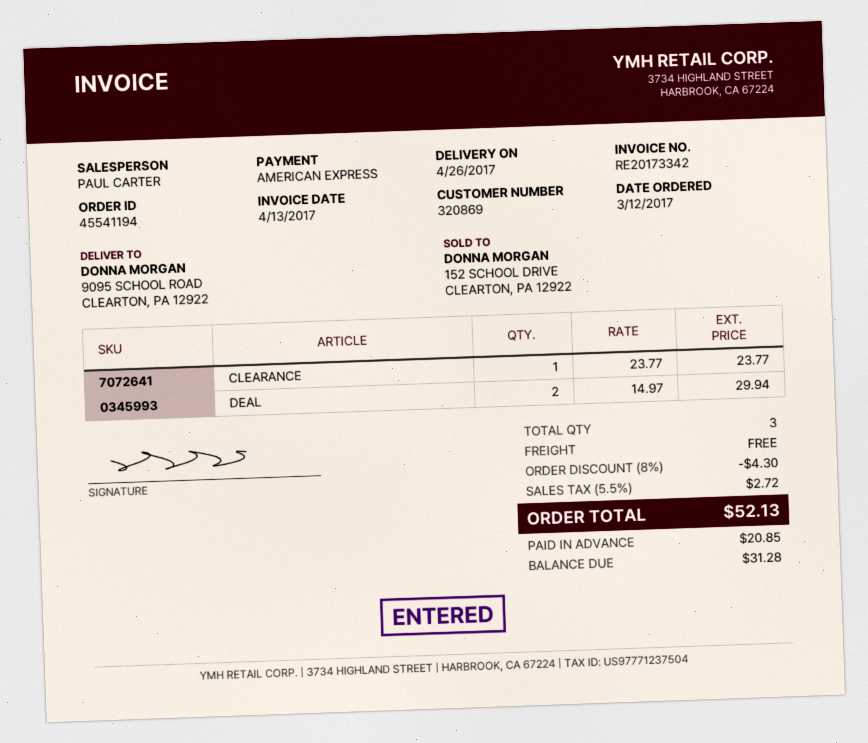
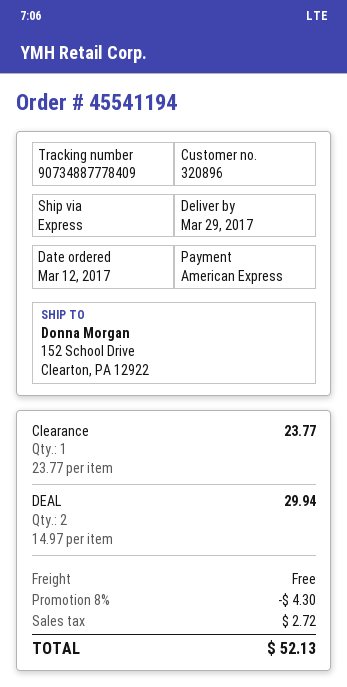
delivery date: 2017-04-26 -> 2017-03-29
customer number: 320869 -> 320896
ship to: 9095 SCHOOL ROAD, CLEARTON, PA 12922 -> 152 School Drive, Clearton, PA 12922

